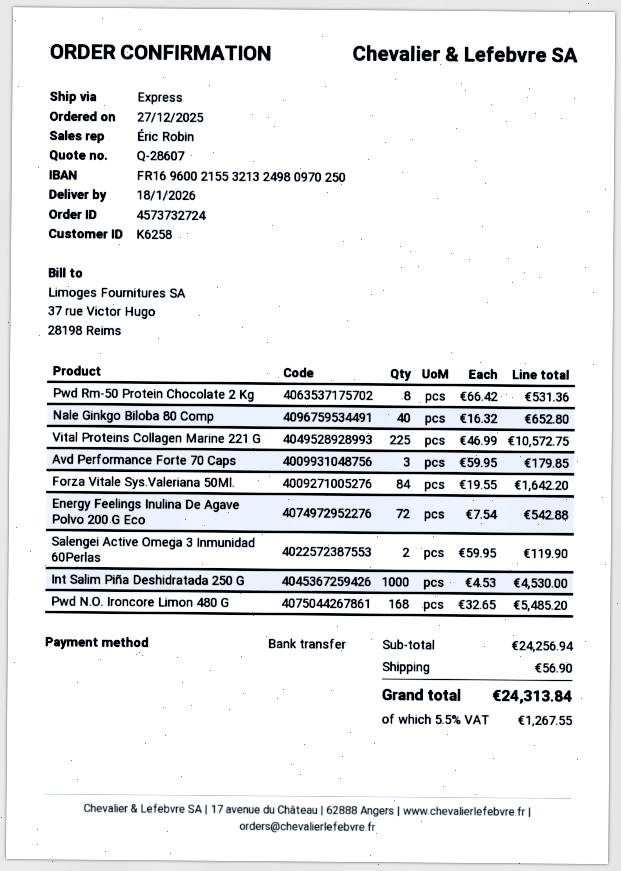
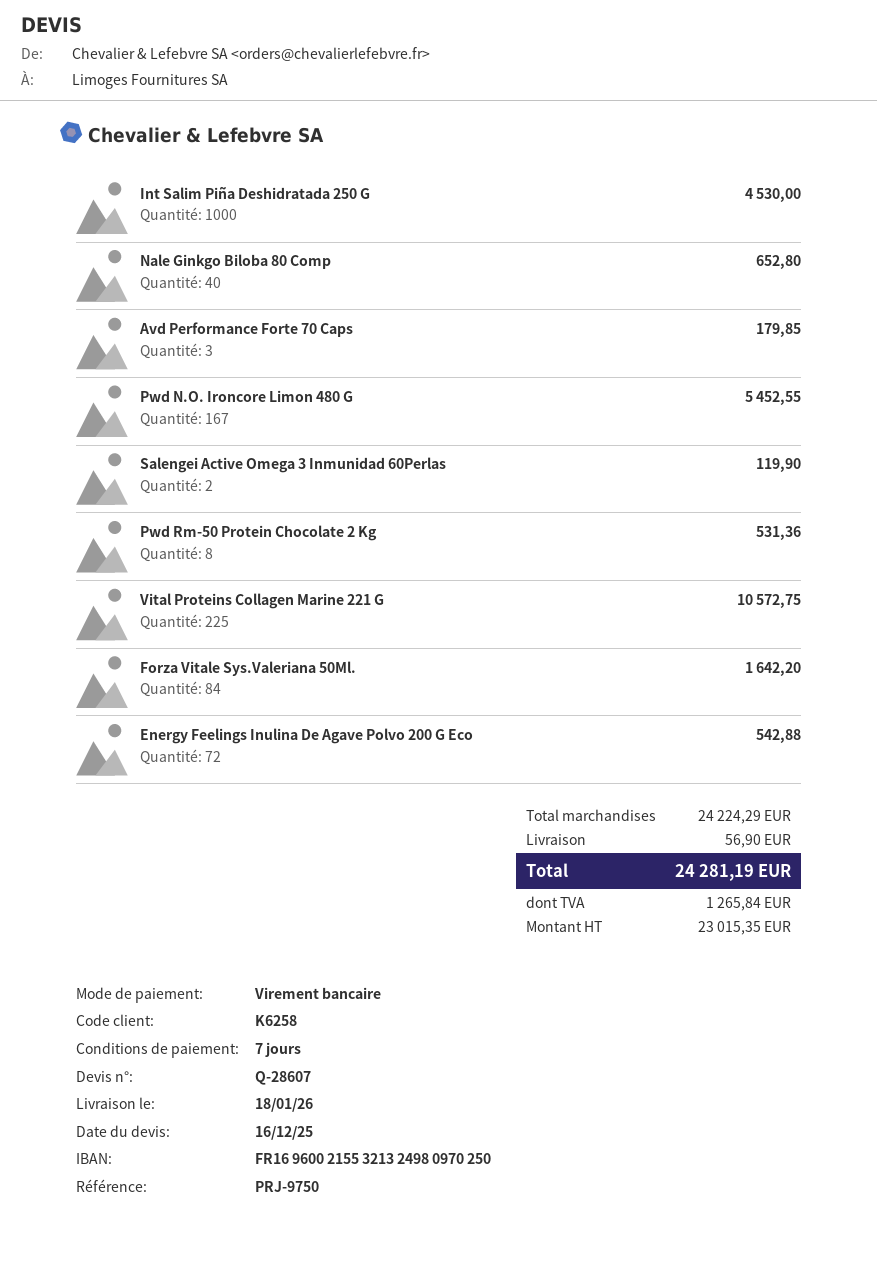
Pwd N.O. Ironcore Limon 480 G: 168 for 5485.20 -> 167 for 5452.55
subtotal: 24256.94 -> 24224.29
tax: 1267.55 -> 1265.84
total: 24313.84 -> 24281.19

